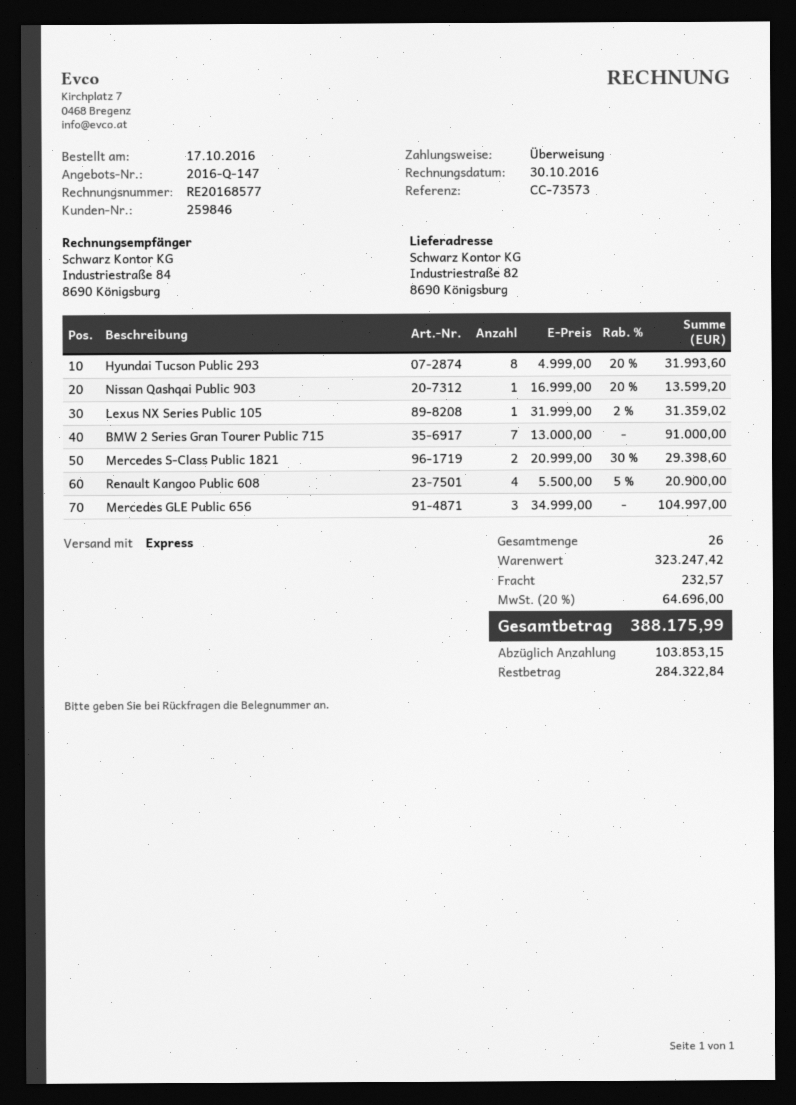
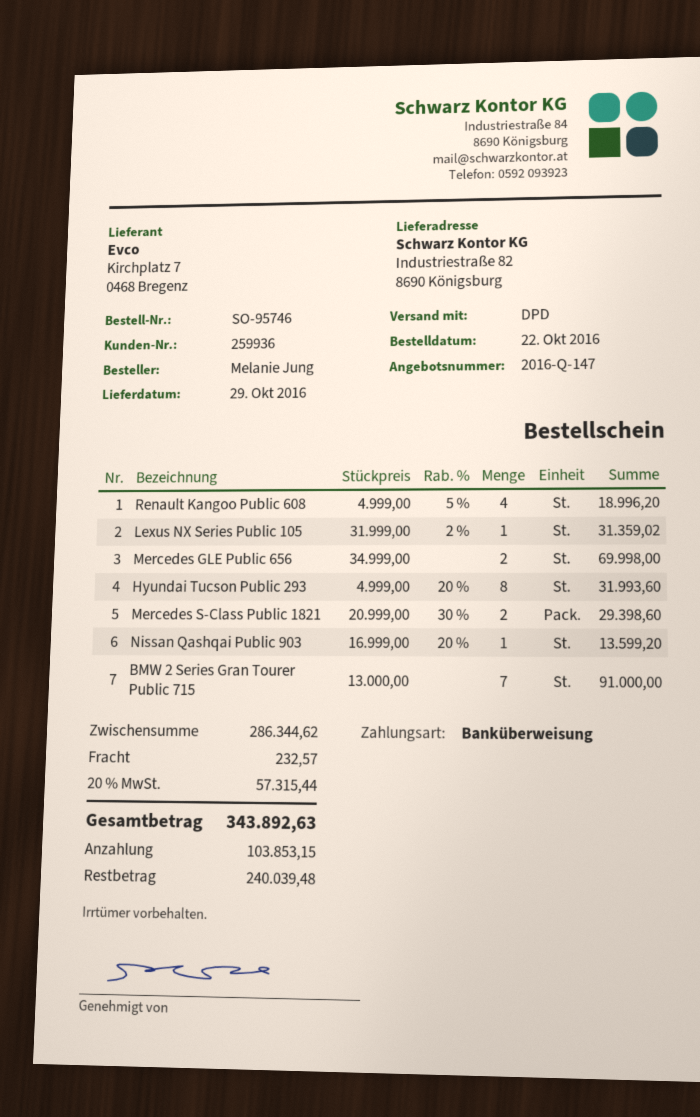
order date: 2016-10-17 -> 2016-10-22
customer number: 259846 -> 259936
shipping method: express -> DPD
Renault Kangoo Public 608: 4 x 5500.00 - 5% = 20900.00 -> 4 x 4999.00 - 5% = 18996.20
Mercedes GLE Public 656: 3 x 34999.00 = 104997.00 -> 2 x 34999.00 = 69998.00
subtotal: 323247.42 -> 286344.62
tax: 20% = 64696.00 -> 20% = 57315.44
total: 388175.99 -> 343892.63
balance: 284322.84 -> 240039.48

